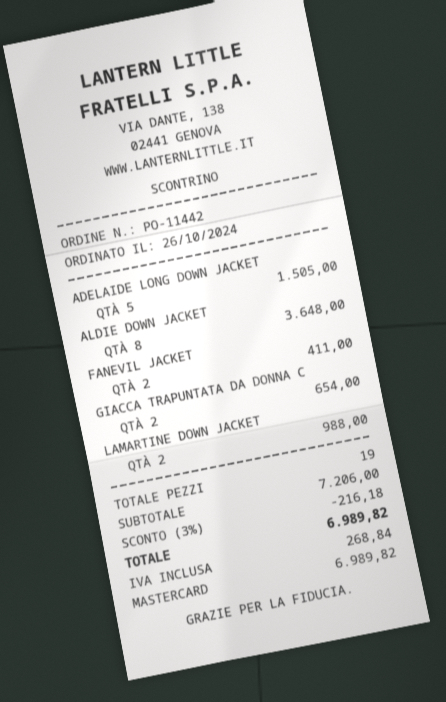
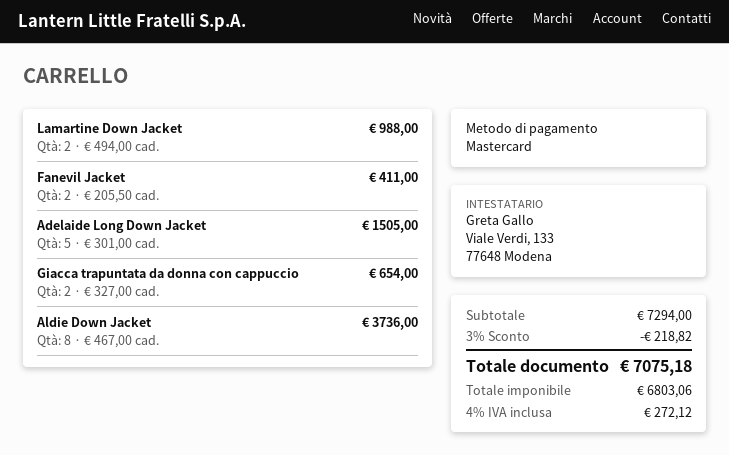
ALDIE DOWN JACKET: 8 for 3648.00 -> 8 for 3736.00
subtotal: 7206.00 -> 7294.00
discount: 3% = 216.18 -> 3% = 218.82
tax: 268.84 -> 272.12
total: 6989.82 -> 7075.18

